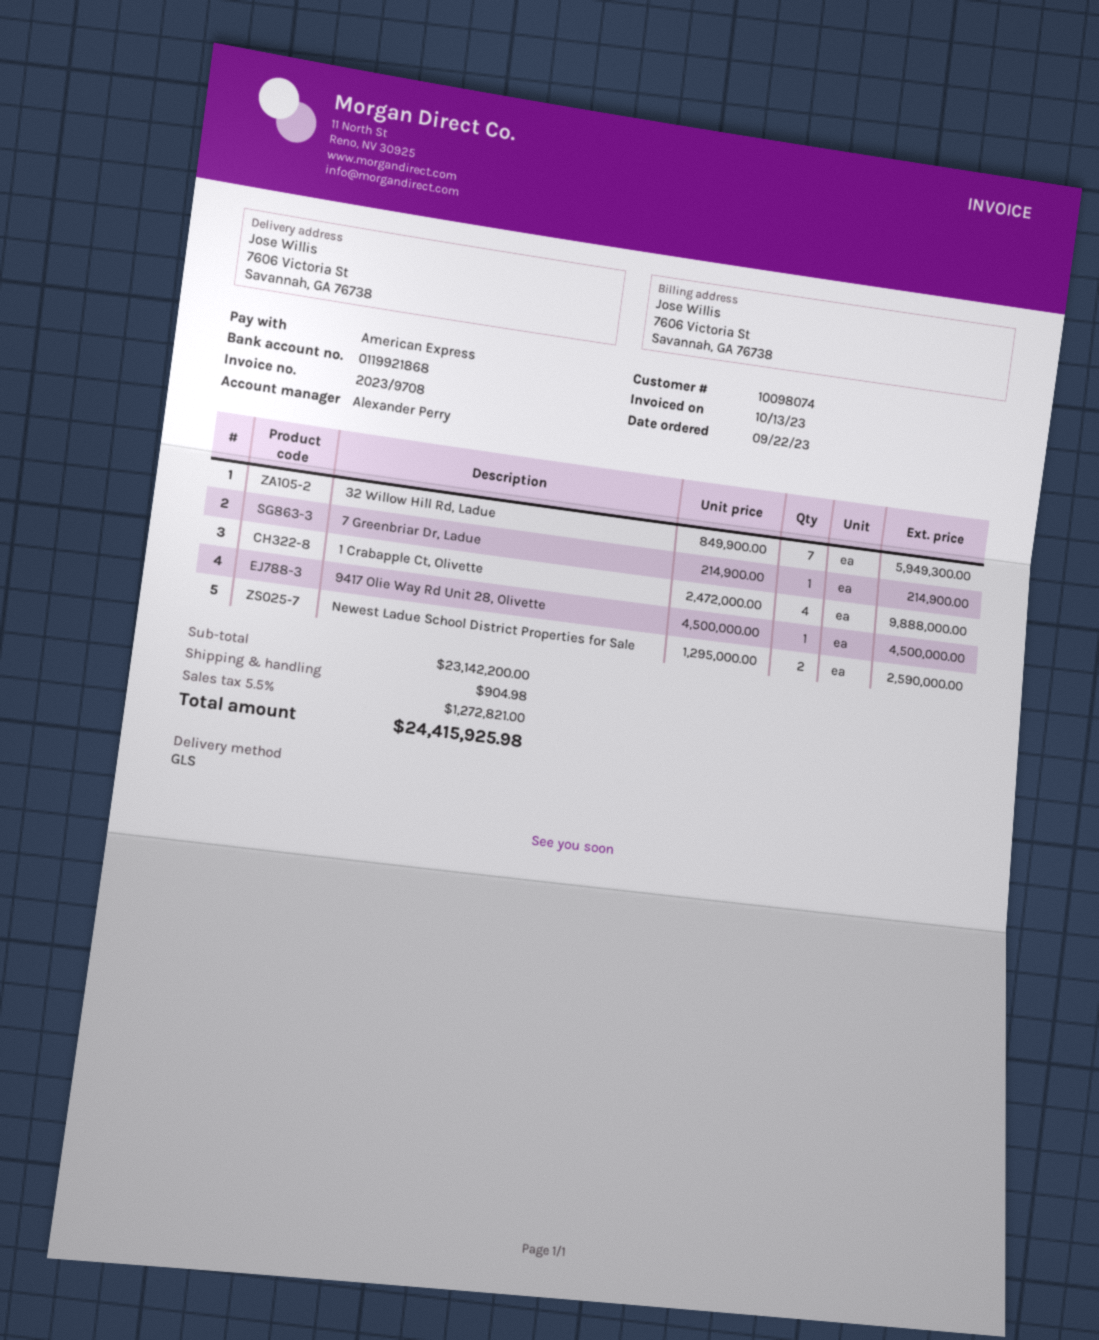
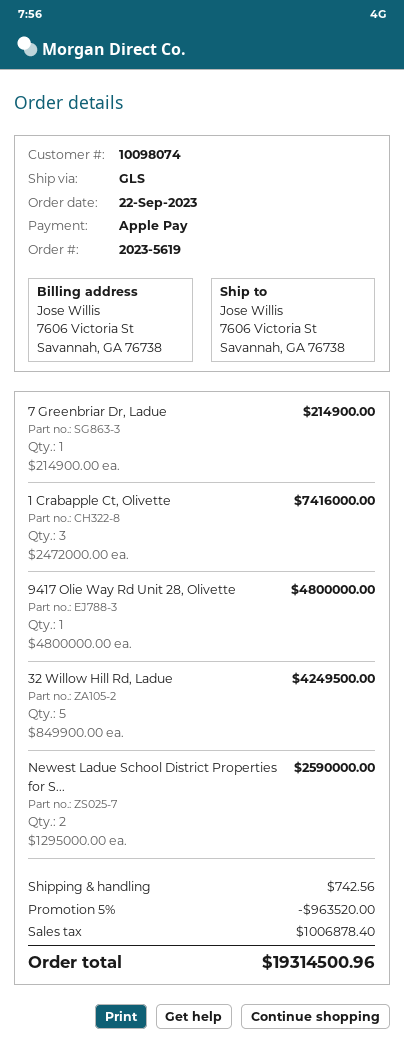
payment method: American Express -> Apple Pay
32 Willow Hill Rd, Ladue: 7 x 849900.00 = 5949300.00 -> 5 x 849900.00 = 4249500.00
1 Crabapple Ct, Olivette: 4 x 2472000.00 = 9888000.00 -> 3 x 2472000.00 = 7416000.00
9417 Olie Way Rd Unit 28, Olivette: 1 x 4500000.00 = 4500000.00 -> 1 x 4800000.00 = 4800000.00
discount: none -> 5% = 963520.00
shipping: 904.98 -> 742.56
tax: 1272821.00 -> 1006878.40
total: 24415925.98 -> 19314500.96

